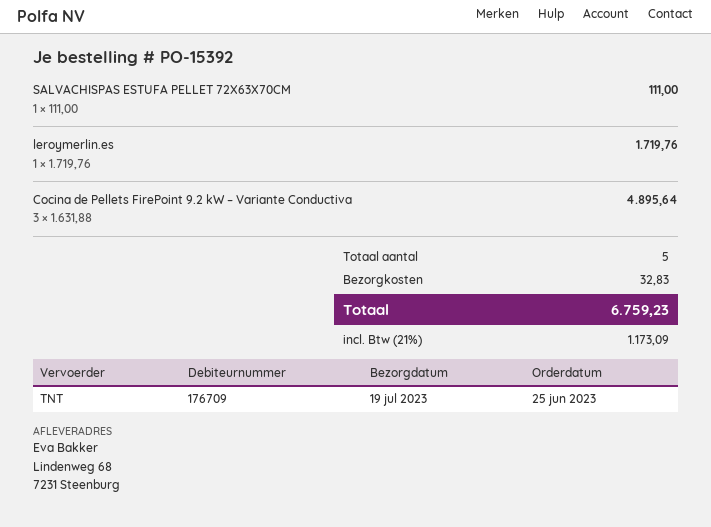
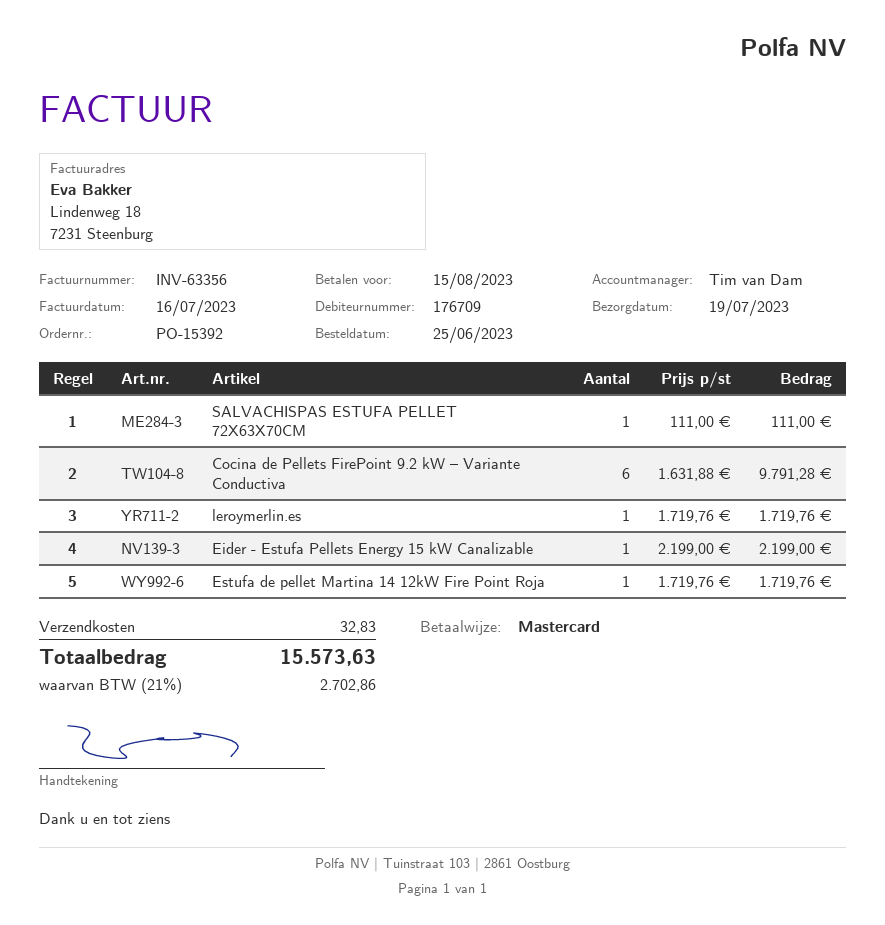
Cocina de Pellets FirePoint 9.2 kW – Variante Conductiva: 3 x 1631.88 = 4895.64 -> 6 x 1631.88 = 9791.28
Eider - Estufa Pellets Energy 15 kW Canalizable: none -> 1 x 2199.00 = 2199.00
Estufa de pellet Martina 14 12kW Fire Point Roja: none -> 1 x 1719.76 = 1719.76
tax: 21% = 1173.09 -> 21% = 2702.86
total: 6759.23 -> 15573.63

